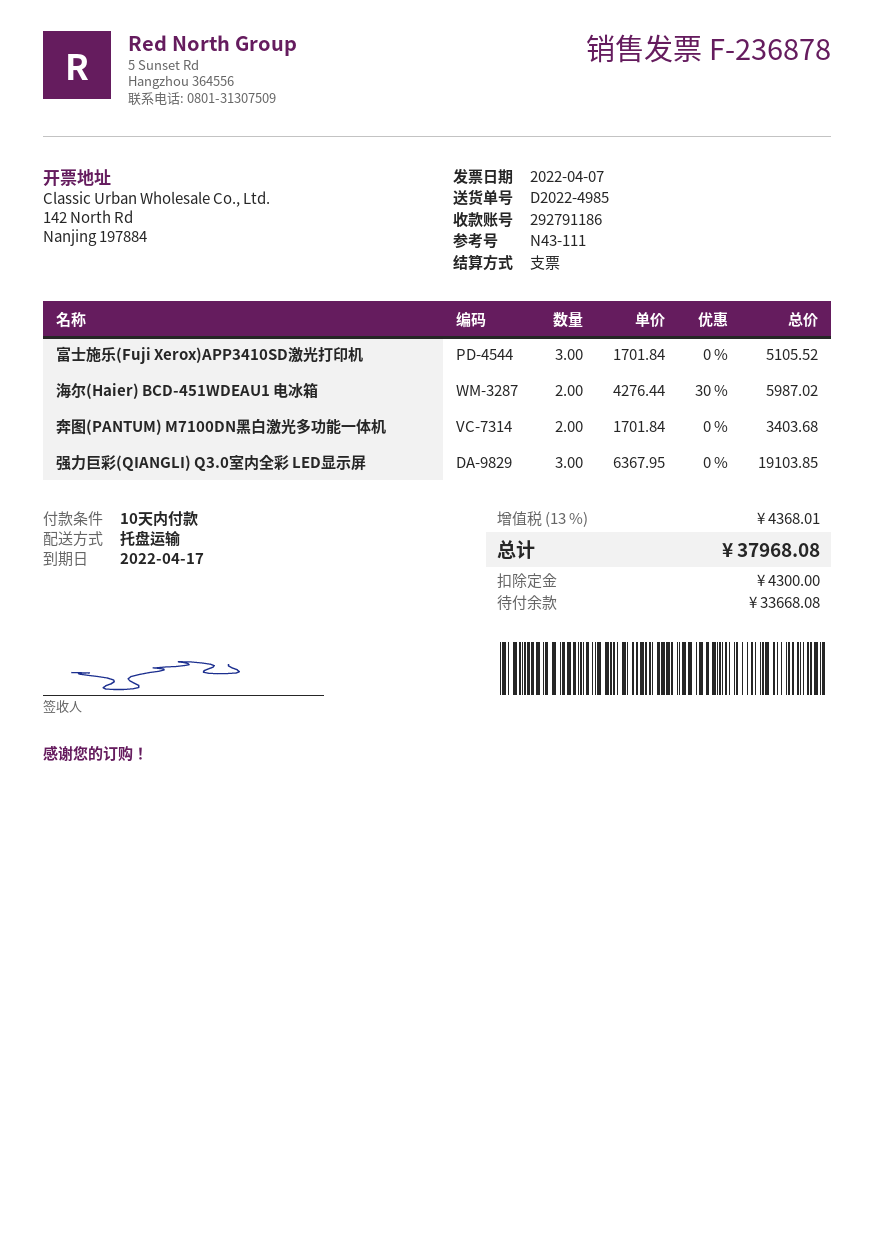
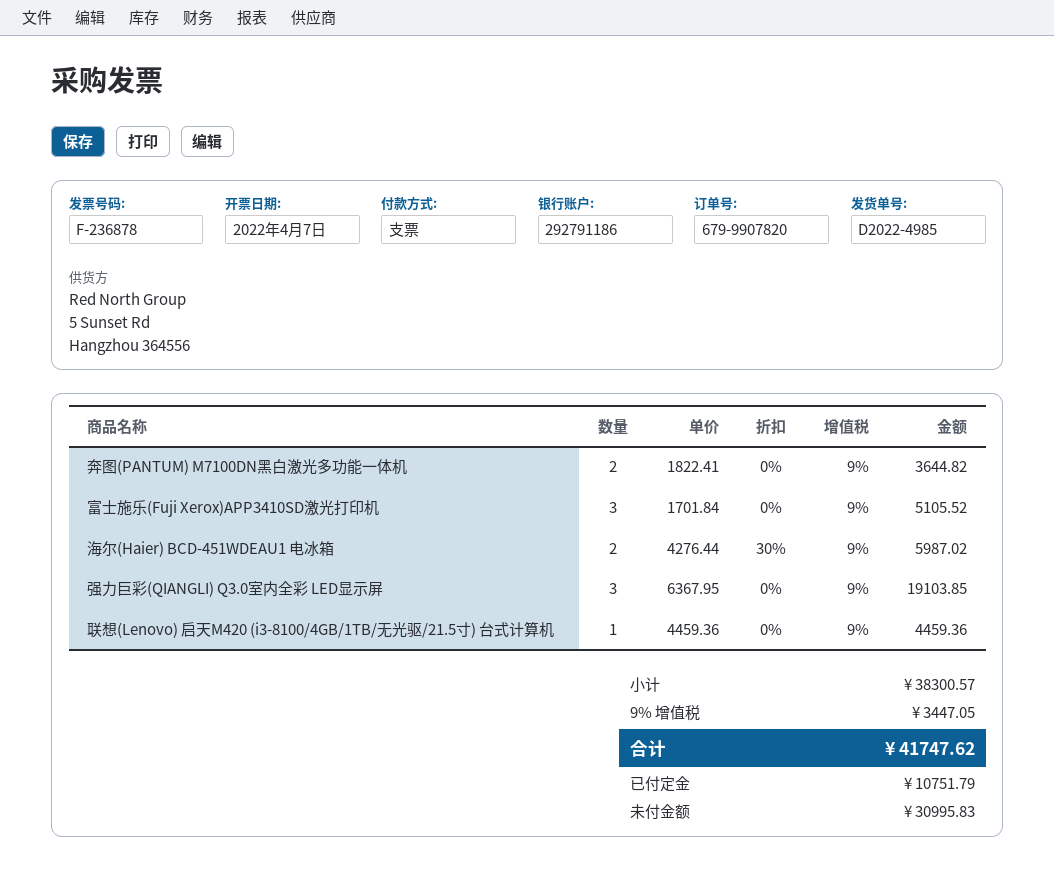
奔图(PANTUM) M7100DN黑白激光多功能一体机: 2 x 1701.84 = 3403.68 -> 2 x 1822.41 = 3644.82
联想(Lenovo) 启天M420 (i3-8100/4GB/1TB/无光驱/21.5寸) 台式计算机: none -> 1 x 4459.36 = 4459.36
tax: 13% = 4368.01 -> 9% = 3447.05
total: 37968.08 -> 41747.62
deposit: 4300.00 -> 10751.79
balance: 33668.08 -> 30995.83

